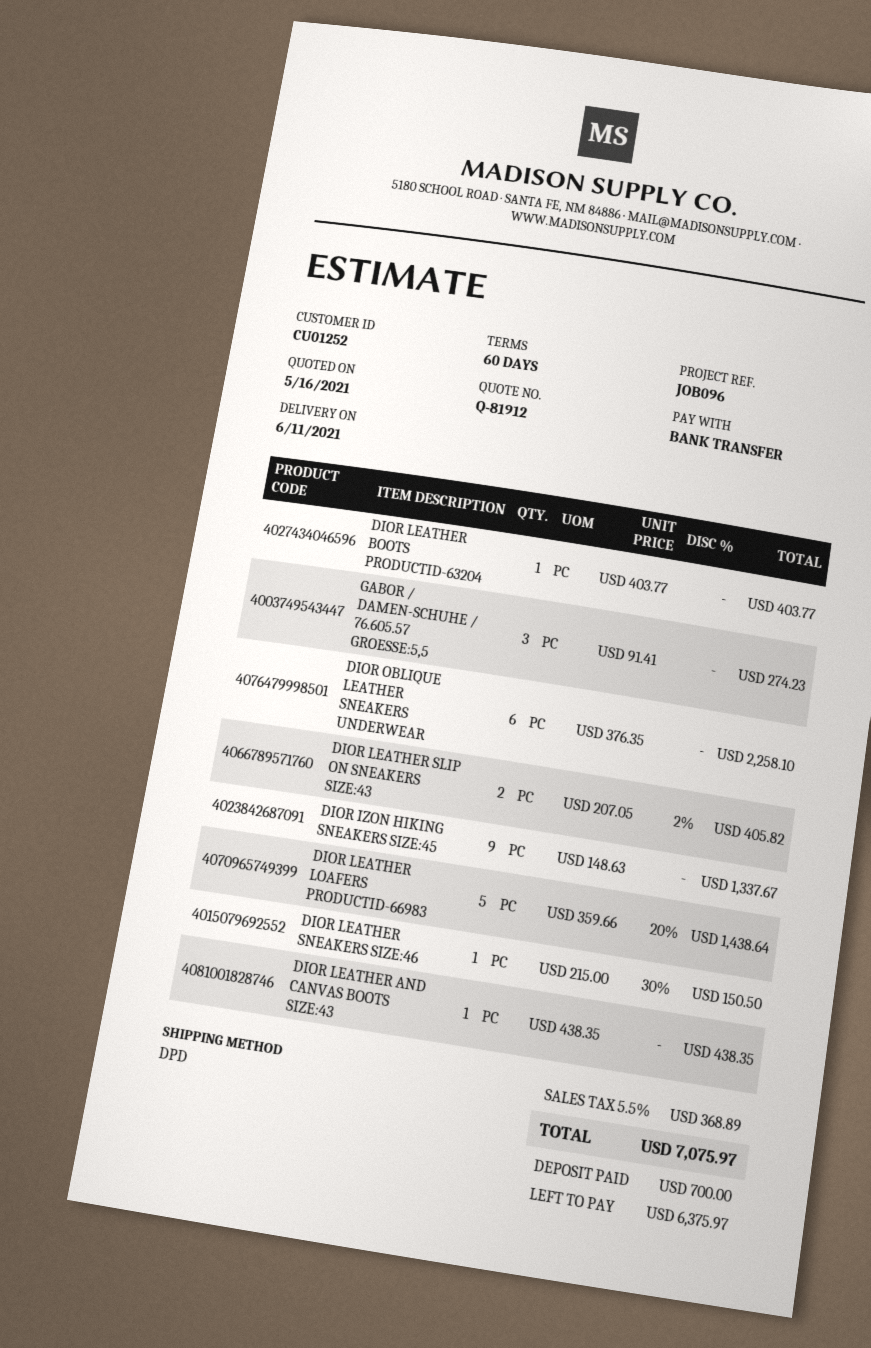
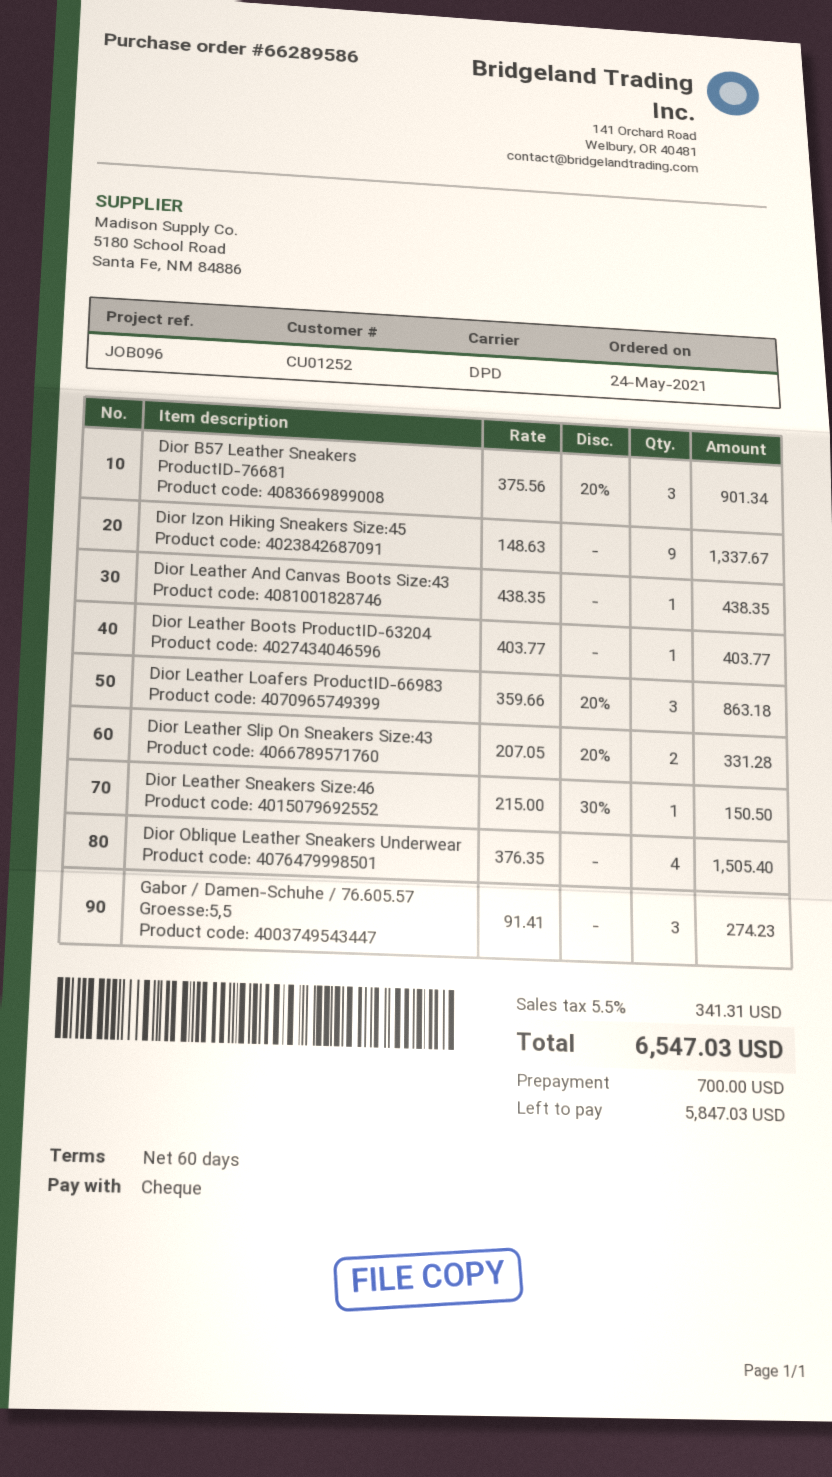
payment method: bank transfer -> cheque
DIOR OBLIQUE LEATHER SNEAKERS UNDERWEAR: 6 x 376.35 = 2258.10 -> 4 x 376.35 = 1505.40
DIOR LEATHER SLIP ON SNEAKERS SIZE:43: 2 x 207.05 - 2% = 405.82 -> 2 x 207.05 - 20% = 331.28
DIOR LEATHER LOAFERS PRODUCTID-66983: 5 x 359.66 - 20% = 1438.64 -> 3 x 359.66 - 20% = 863.18
Dior B57 Leather Sneakers ProductID-76681: none -> 3 x 375.56 - 20% = 901.34
tax: 5.5% = 368.89 -> 5.5% = 341.31
total: 7075.97 -> 6547.03
balance: 6375.97 -> 5847.03

